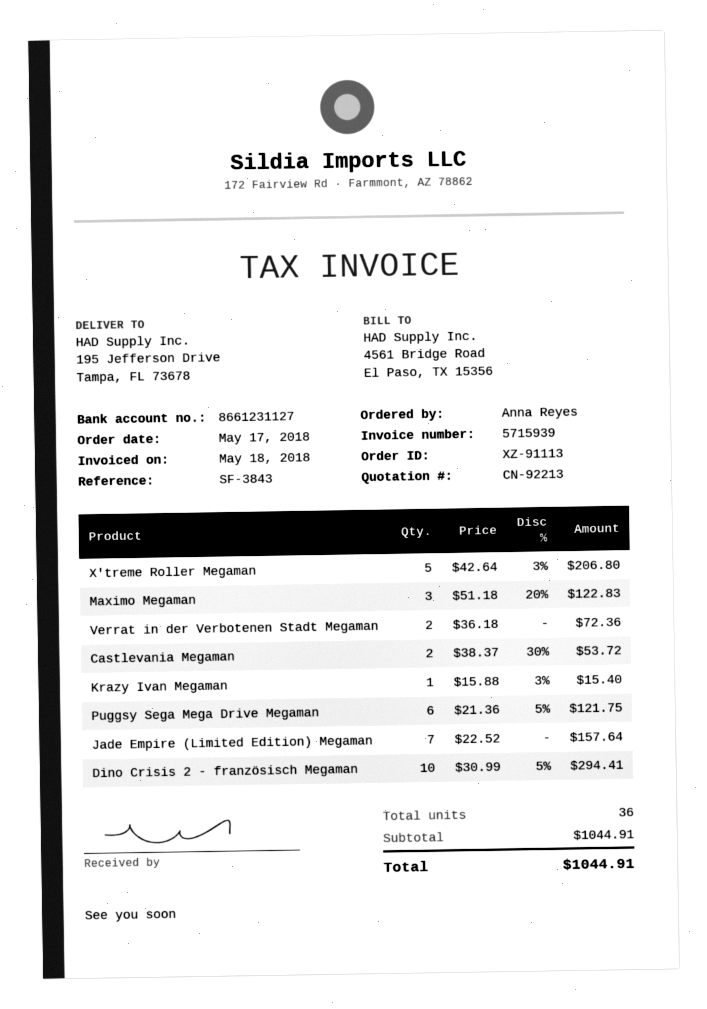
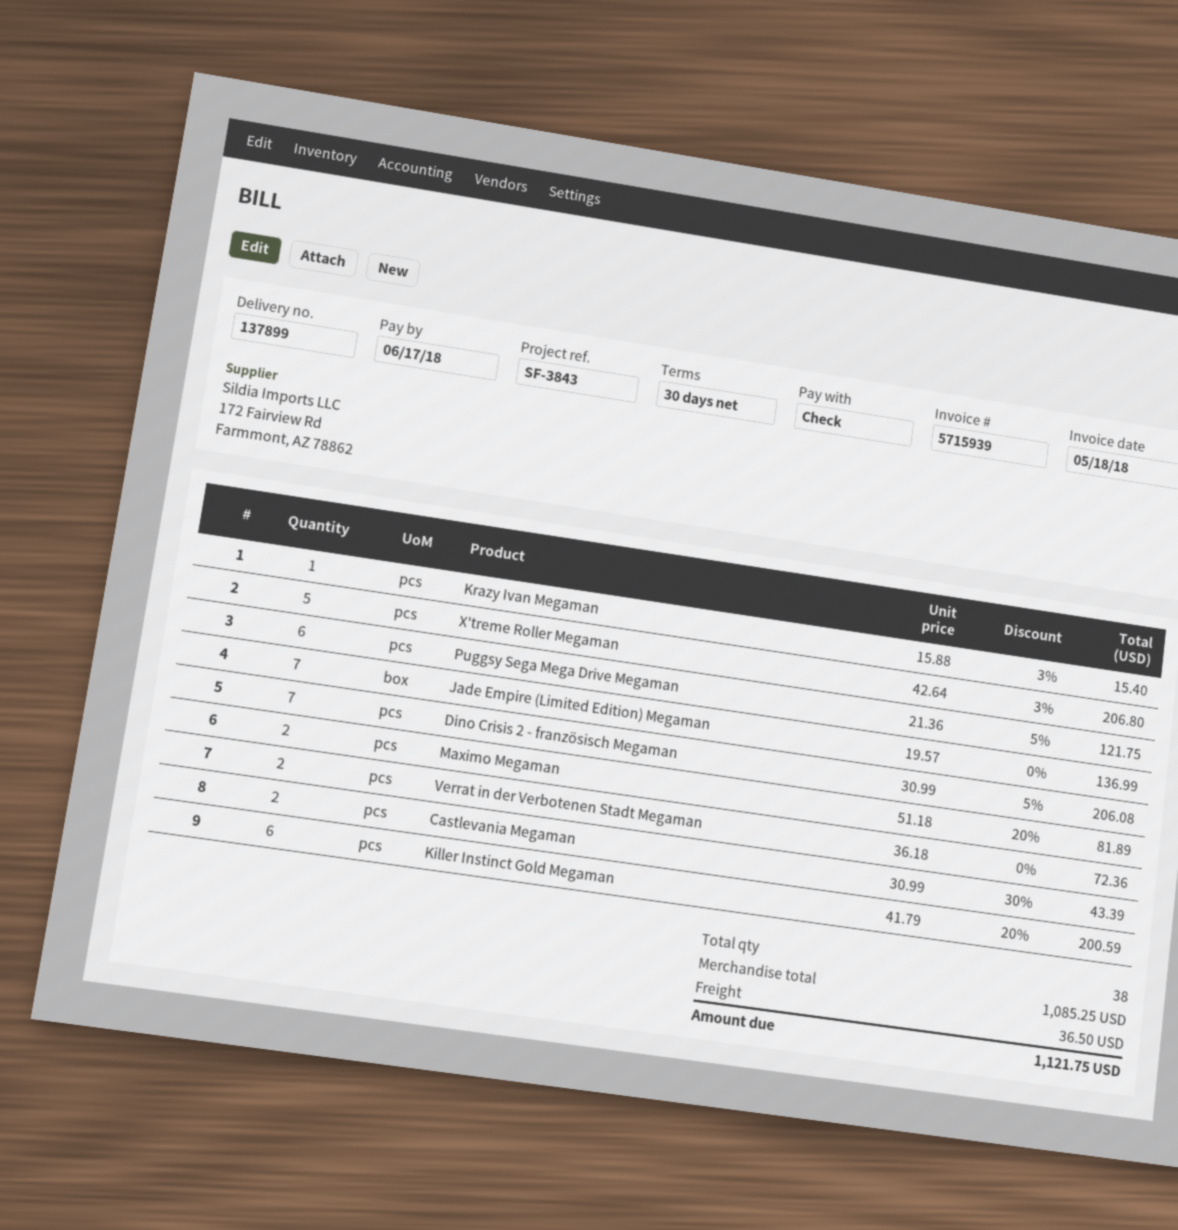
Maximo Megaman: 3 x 51.18 - 20% = 122.83 -> 2 x 51.18 - 20% = 81.89
Castlevania Megaman: 2 x 38.37 - 30% = 53.72 -> 2 x 30.99 - 30% = 43.39
Jade Empire (Limited Edition) Megaman: 7 x 22.52 = 157.64 -> 7 x 19.57 = 136.99
Dino Crisis 2 - französisch Megaman: 10 x 30.99 - 5% = 294.41 -> 7 x 30.99 - 5% = 206.08
Killer Instinct Gold Megaman: none -> 6 x 41.79 - 20% = 200.59
total quantity: 36 -> 38
subtotal: 1044.91 -> 1085.25
shipping: none -> 36.50
total: 1044.91 -> 1121.75

